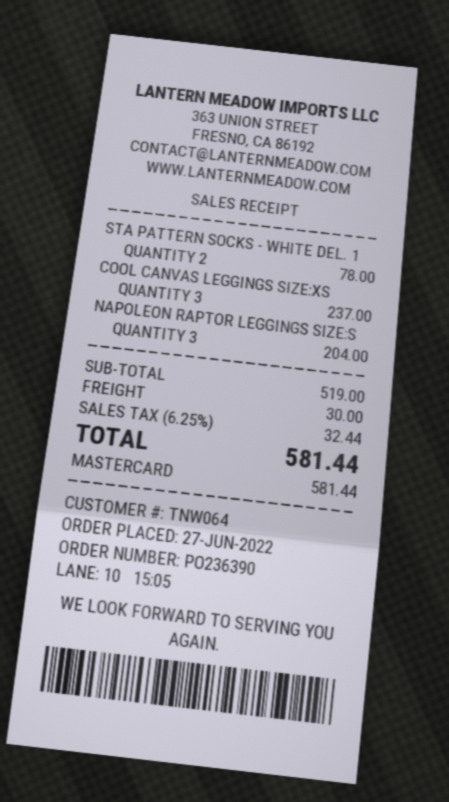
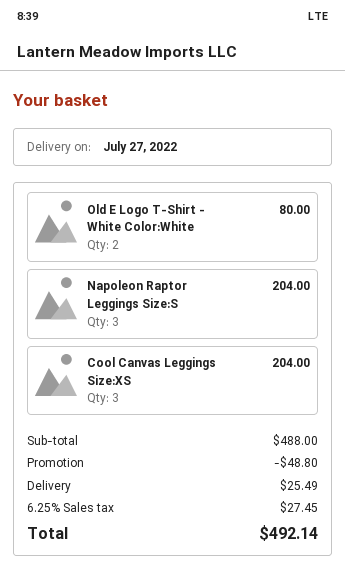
STA PATTERN SOCKS - WHITE DEL. 1: 2 for 78.00 -> none
COOL CANVAS LEGGINGS SIZE:XS: 3 for 237.00 -> 3 for 204.00
Old E Logo T-Shirt - White Color:White: none -> 2 for 80.00
subtotal: 519.00 -> 488.00
discount: none -> 48.80
shipping: 30.00 -> 25.49
tax: 6.25% = 32.44 -> 6.25% = 27.45
total: 581.44 -> 492.14

